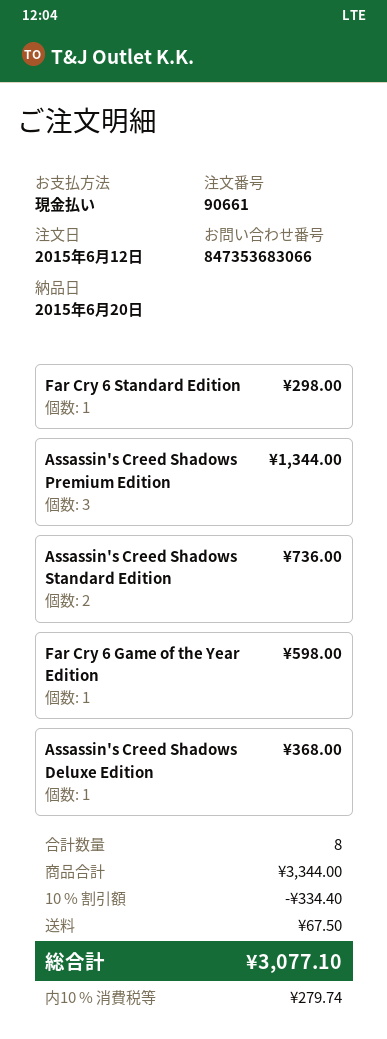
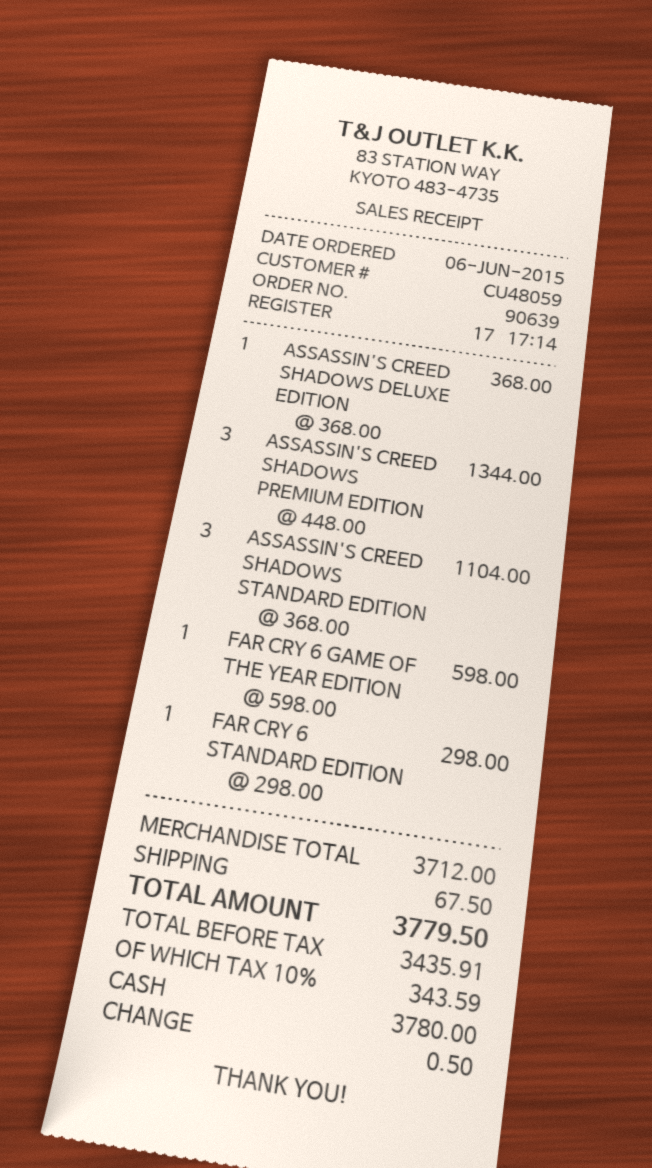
order number: 90661 -> 90639
order date: 2015-06-12 -> 2015-06-06
Assassin's Creed Shadows Standard Edition: 2 for 736.00 -> 3 for 1104.00
subtotal: 3344.00 -> 3712.00
discount: 10% = 334.40 -> none
tax: 10% = 279.74 -> 10% = 343.59
total: 3077.10 -> 3779.50

